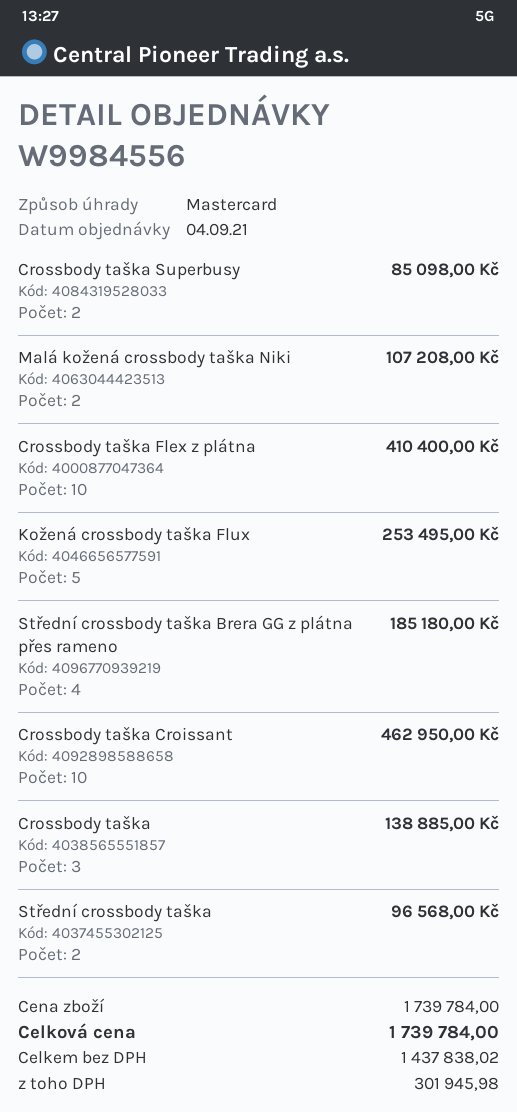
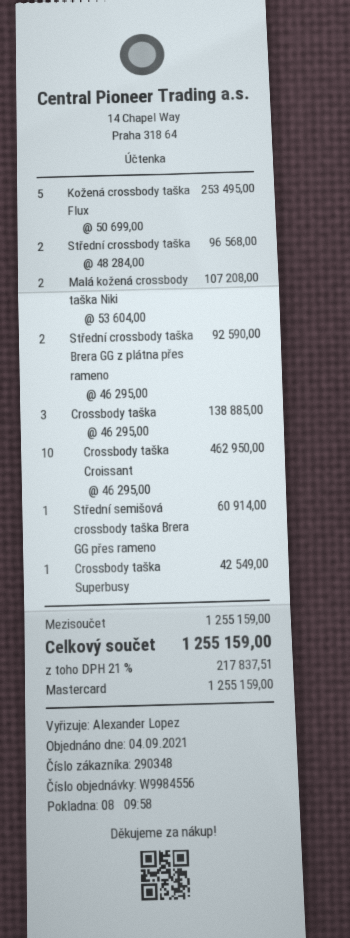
Crossbody taška Superbusy: 2 for 85098.00 -> 1 for 42549.00
Crossbody taška Flex z plátna: 10 for 410400.00 -> none
Střední crossbody taška Brera GG z plátna přes rameno: 4 for 185180.00 -> 2 for 92590.00
Střední semišová crossbody taška Brera GG přes rameno: none -> 1 for 60914.00
subtotal: 1739784.00 -> 1255159.00
tax: 301945.98 -> 217837.51
total: 1739784.00 -> 1255159.00

